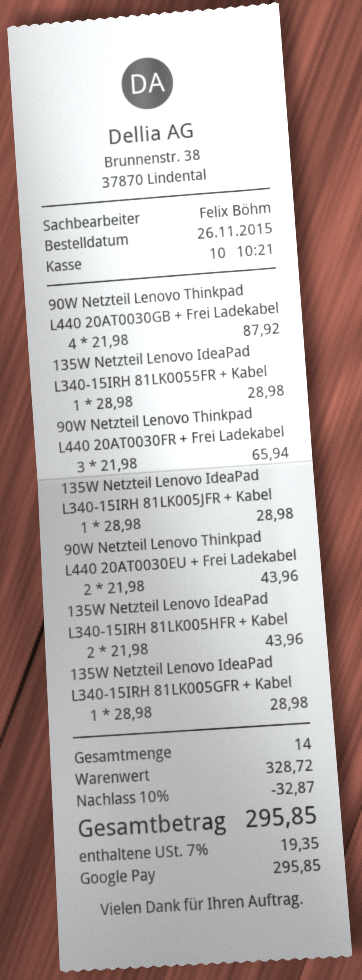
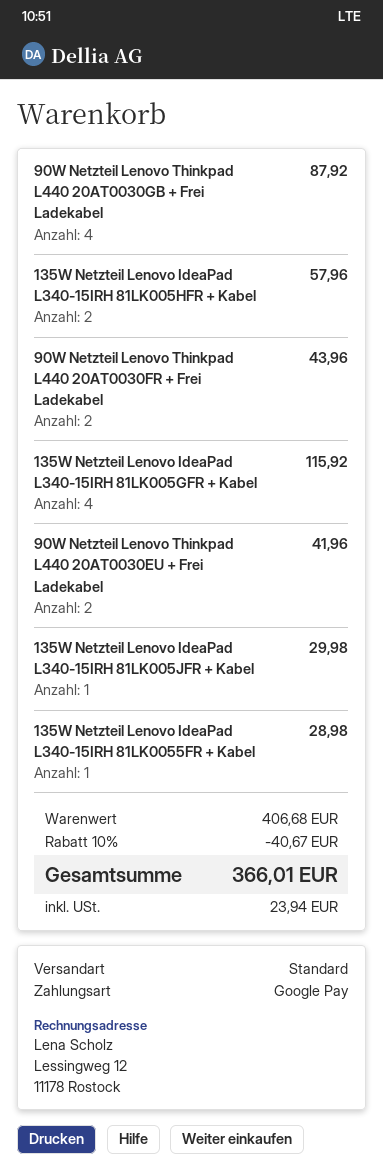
90W Netzteil Lenovo Thinkpad L440 20AT0030FR + Frei Ladekabel: 3 for 65.94 -> 2 for 43.96
135W Netzteil Lenovo IdeaPad L340-15IRH 81LK005JFR + Kabel: 1 for 28.98 -> 1 for 29.98
90W Netzteil Lenovo Thinkpad L440 20AT0030EU + Frei Ladekabel: 2 for 43.96 -> 2 for 41.96
135W Netzteil Lenovo IdeaPad L340-15IRH 81LK005HFR + Kabel: 2 for 43.96 -> 2 for 57.96
135W Netzteil Lenovo IdeaPad L340-15IRH 81LK005GFR + Kabel: 1 for 28.98 -> 4 for 115.92
subtotal: 328.72 -> 406.68
discount: 10% = 32.87 -> 10% = 40.67
tax: 19.35 -> 23.94
total: 295.85 -> 366.01

